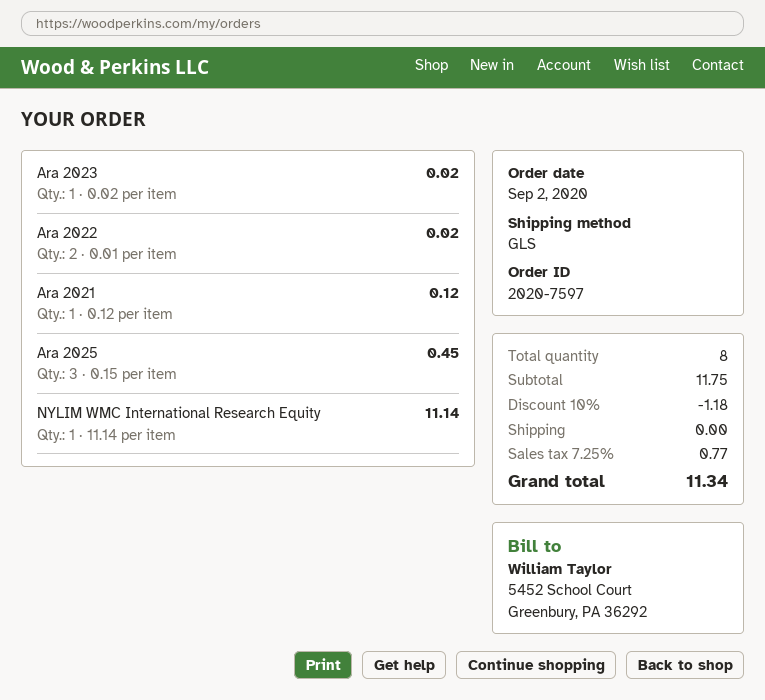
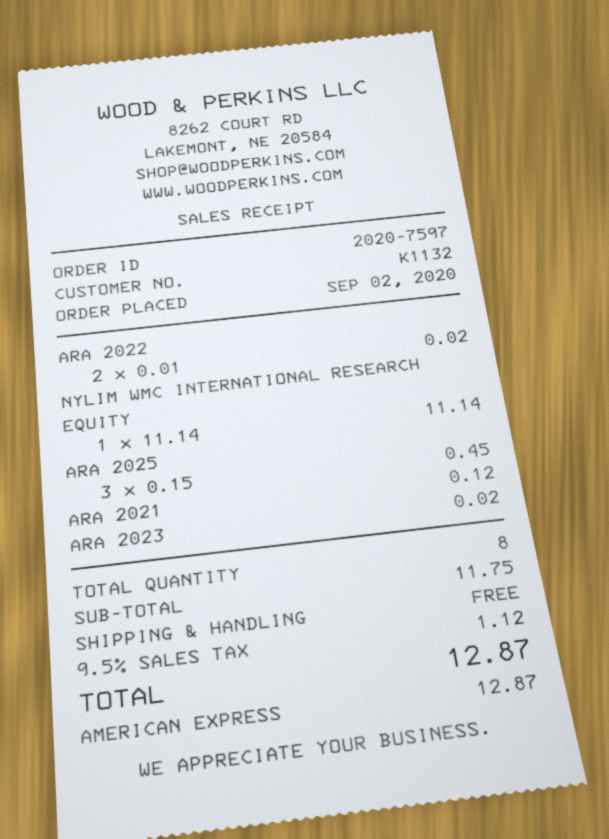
discount: 10% = 1.18 -> none
tax: 7.25% = 0.77 -> 9.5% = 1.12
total: 11.34 -> 12.87

